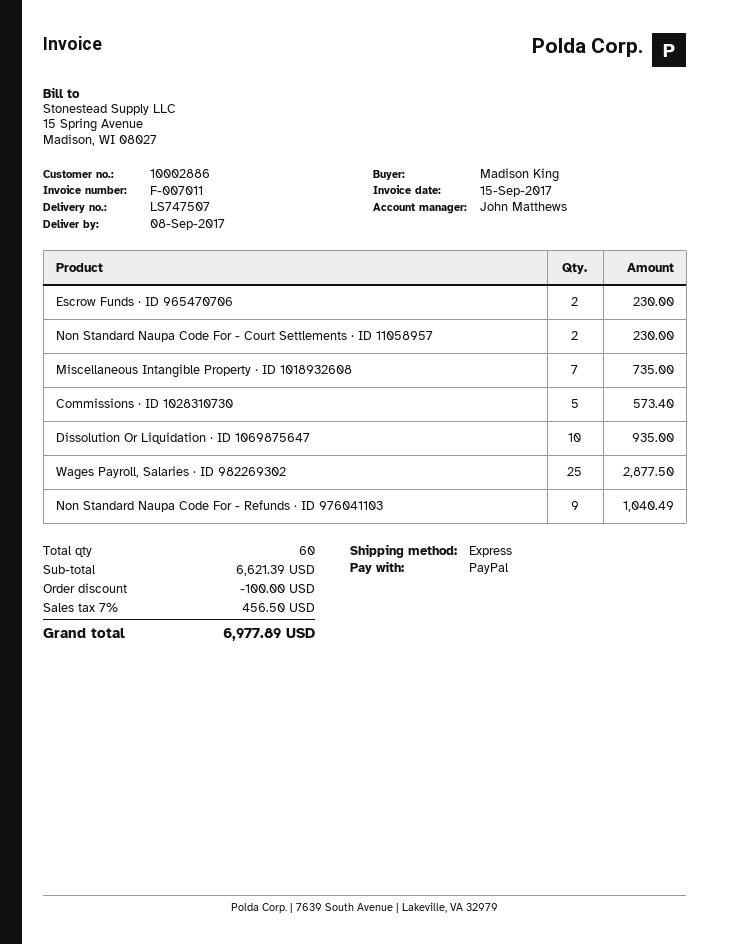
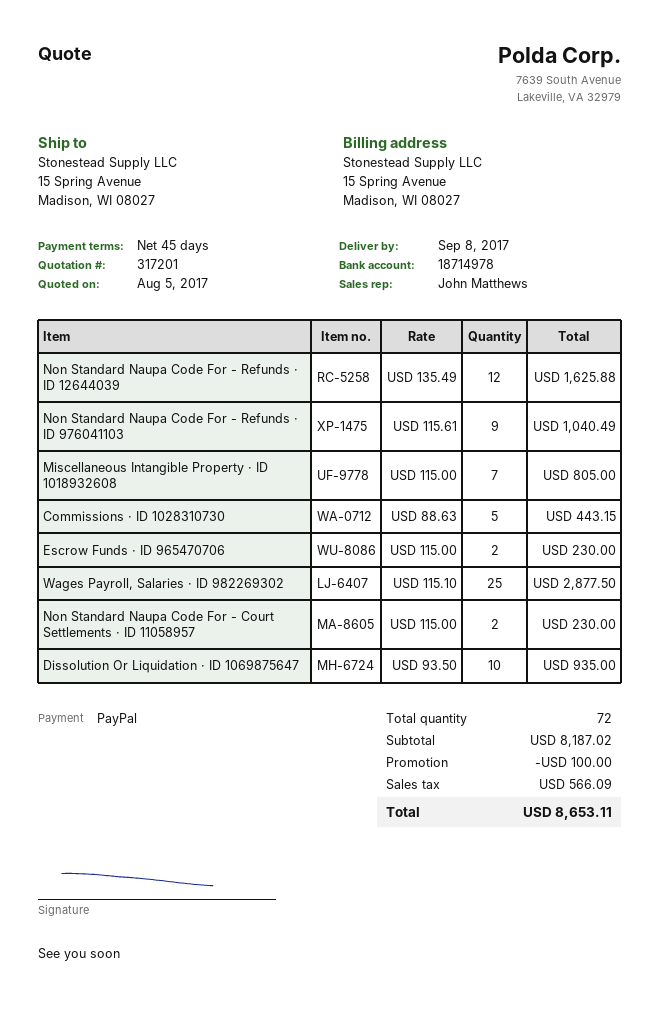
Miscellaneous Intangible Property · ID 1018932608: 7 for 735.00 -> 7 for 805.00
Commissions · ID 1028310730: 5 for 573.40 -> 5 for 443.15
Non Standard Naupa Code For - Refunds · ID 12644039: none -> 12 for 1625.88
total quantity: 60 -> 72
subtotal: 6621.39 -> 8187.02
tax: 456.50 -> 566.09
total: 6977.89 -> 8653.11

